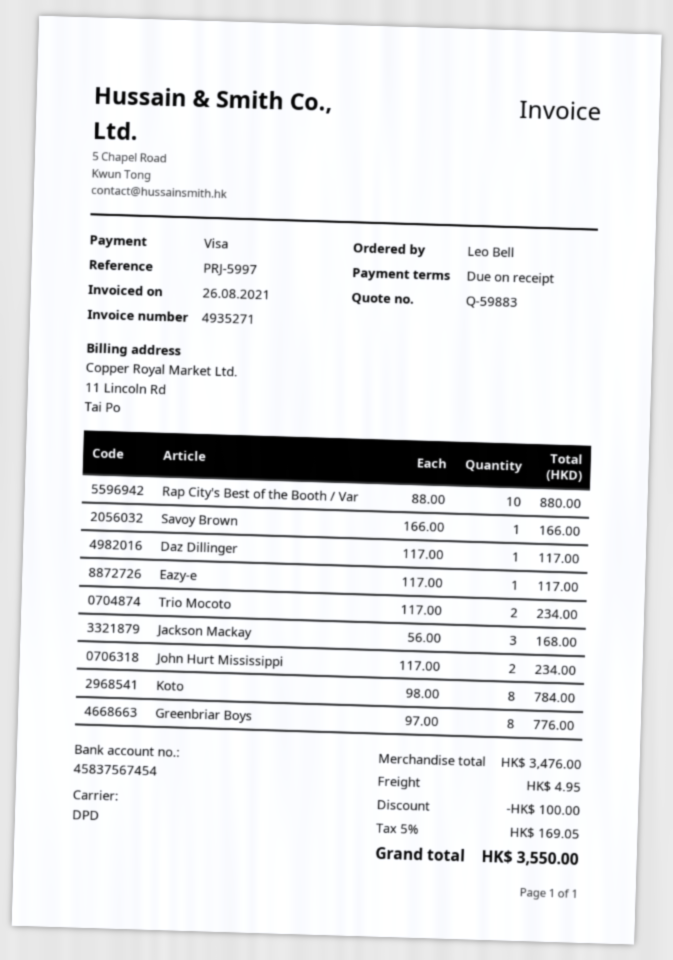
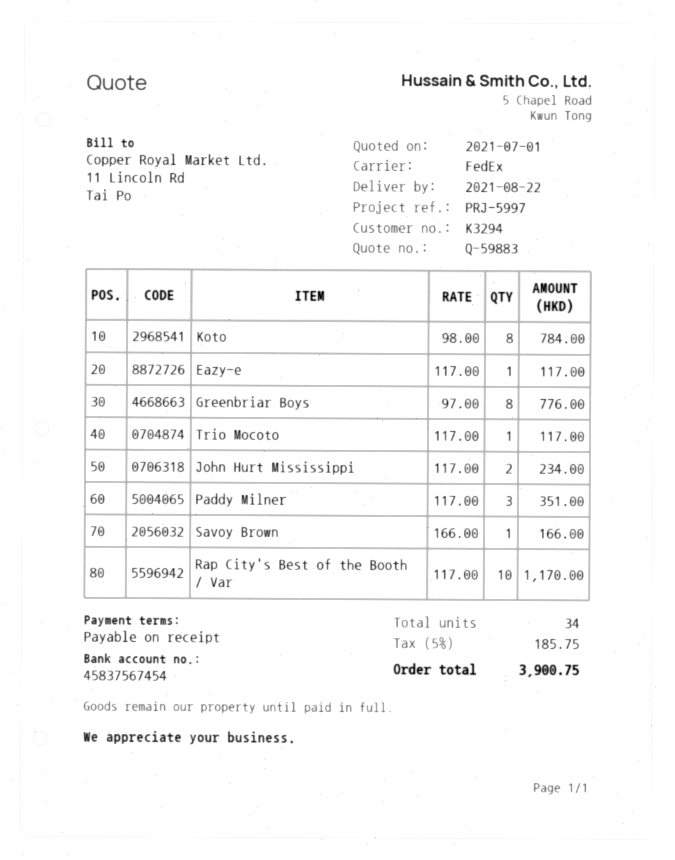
shipping method: DPD -> FedEx
Rap City's Best of the Booth / Var: 10 x 88.00 = 880.00 -> 10 x 117.00 = 1170.00
Daz Dillinger: 1 x 117.00 = 117.00 -> none
Trio Mocoto: 2 x 117.00 = 234.00 -> 1 x 117.00 = 117.00
Jackson Mackay: 3 x 56.00 = 168.00 -> none
Paddy Milner: none -> 3 x 117.00 = 351.00
discount: 100.00 -> none
shipping: 4.95 -> none
tax: 5% = 169.05 -> 5% = 185.75
total: 3550.00 -> 3900.75

